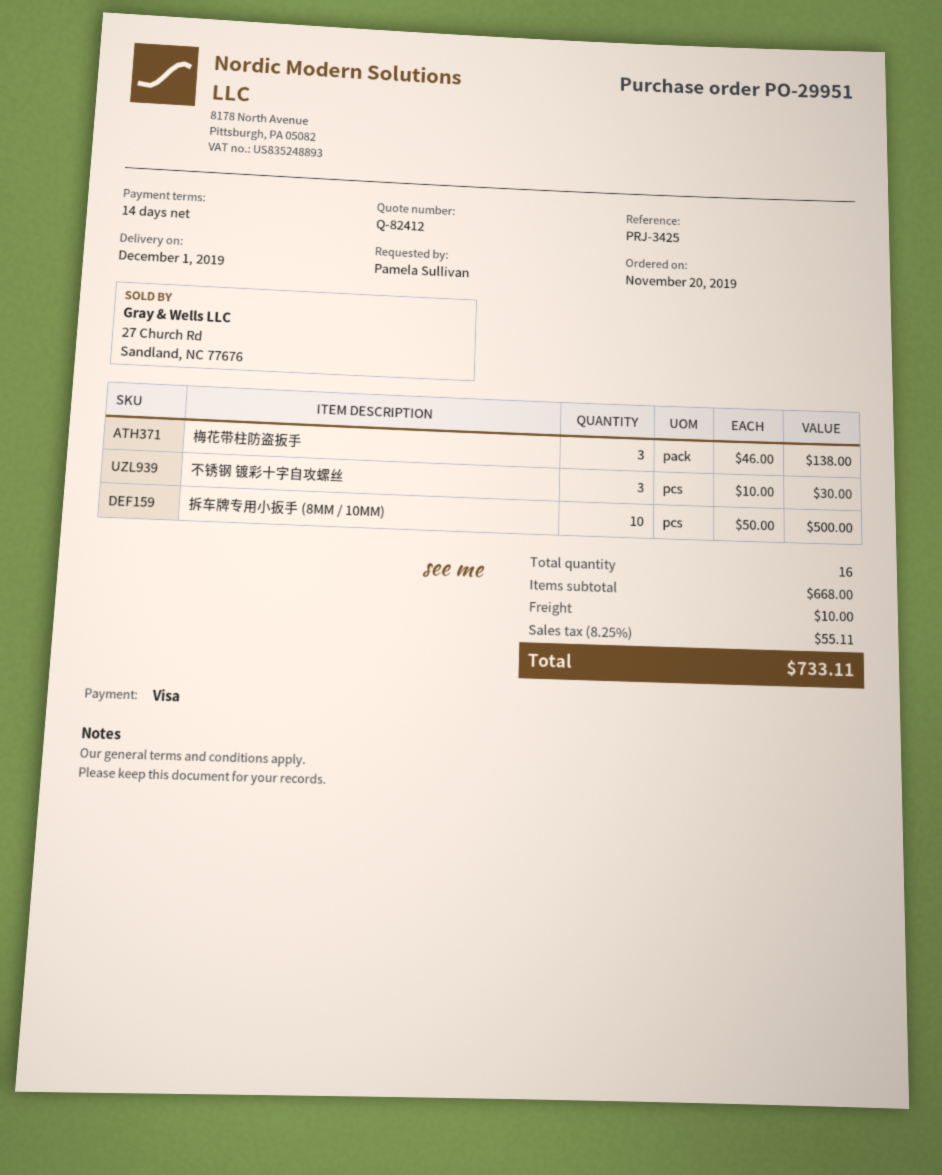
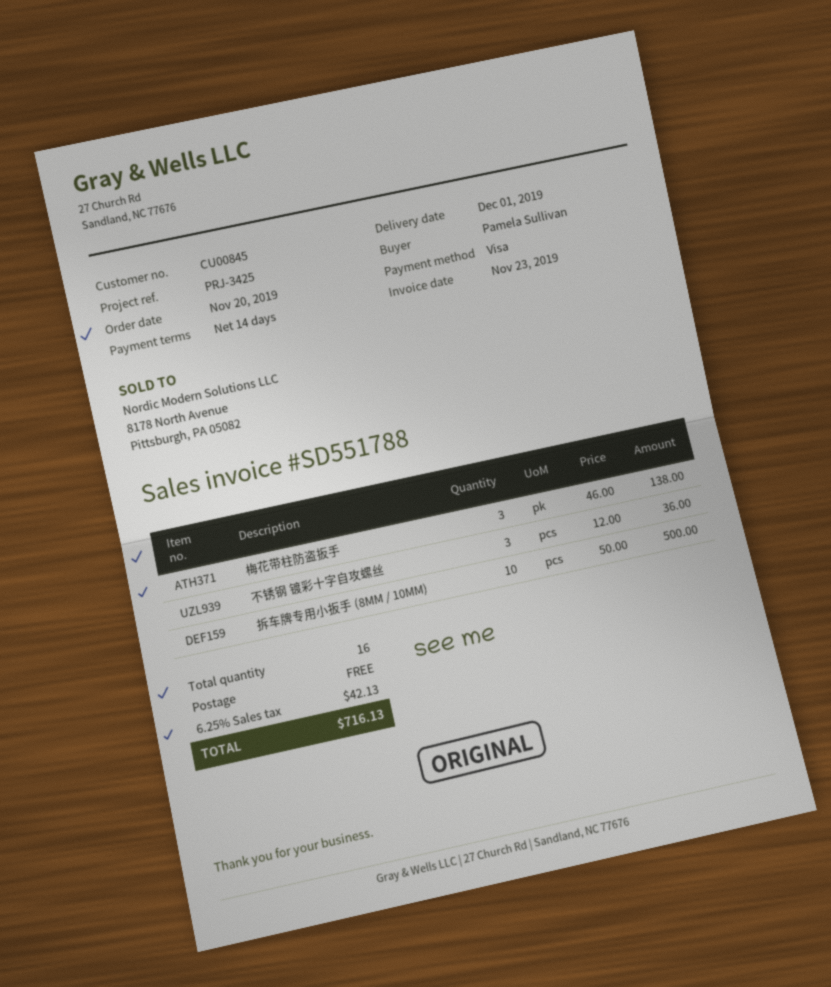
不锈钢 镀彩十字自攻螺丝: 3 x 10.00 = 30.00 -> 3 x 12.00 = 36.00
shipping: 10.00 -> 0.00
tax: 8.25% = 55.11 -> 6.25% = 42.13
total: 733.11 -> 716.13

